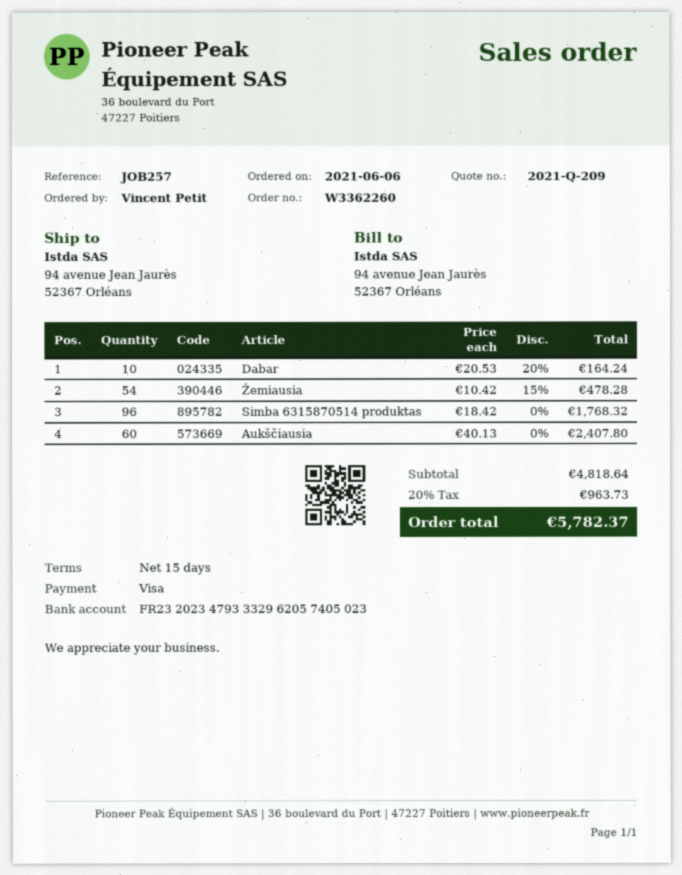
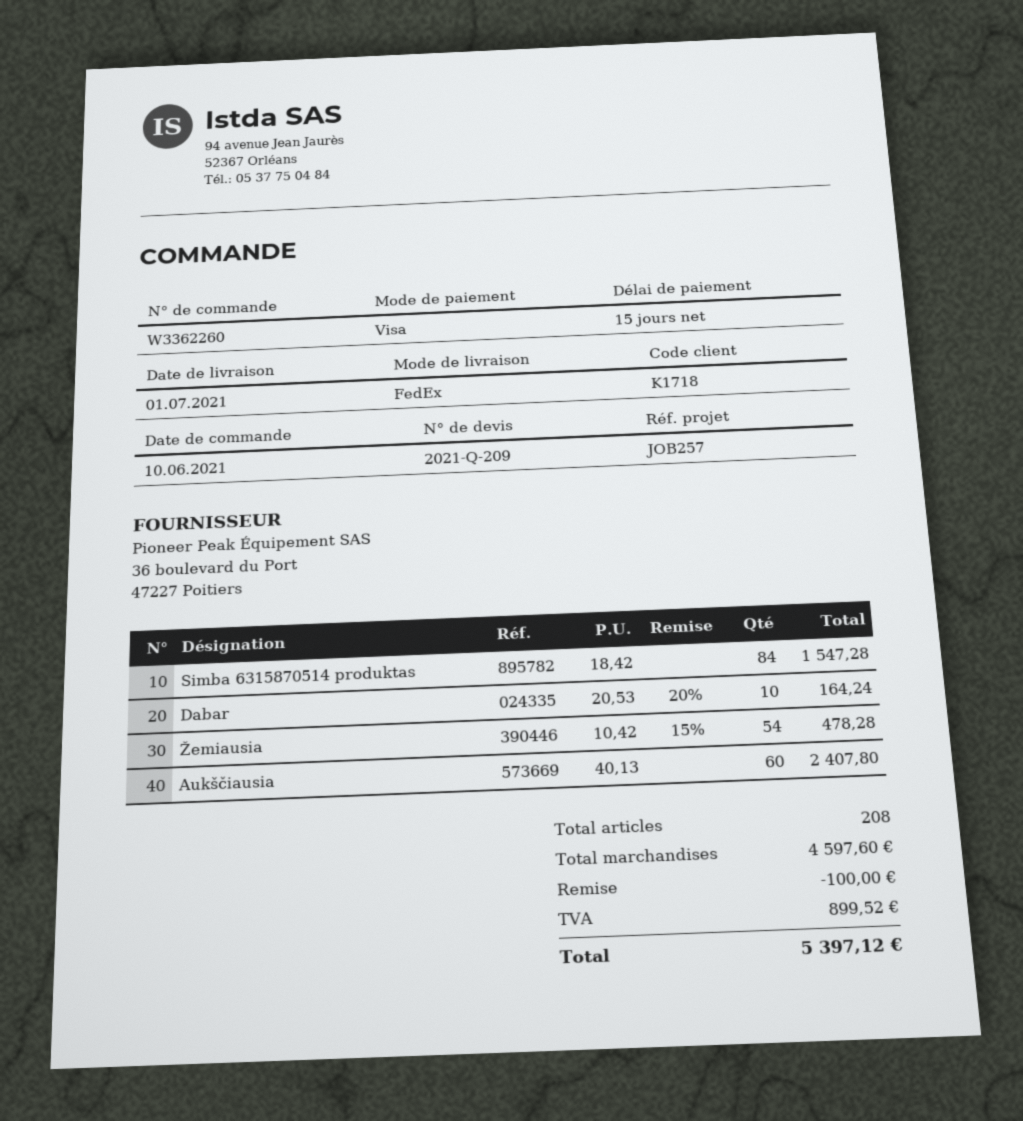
order date: 2021-06-06 -> 2021-06-10
Simba 6315870514 produktas: 96 x 18.42 = 1768.32 -> 84 x 18.42 = 1547.28
subtotal: 4818.64 -> 4597.60
discount: none -> 100.00
tax: 963.73 -> 899.52
total: 5782.37 -> 5397.12

